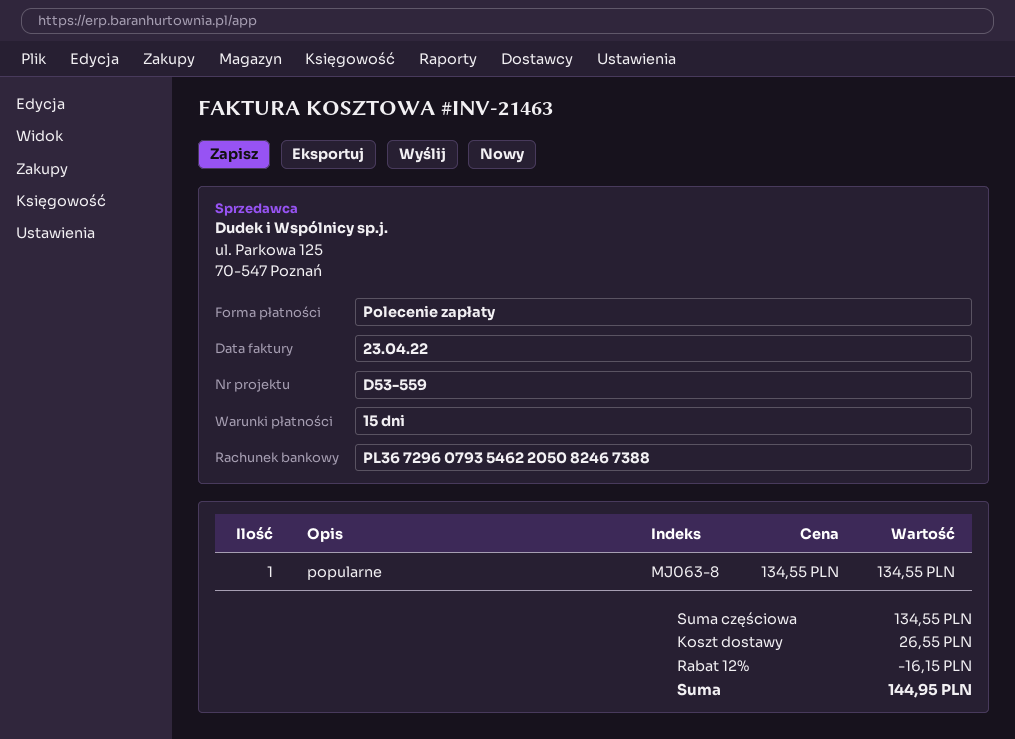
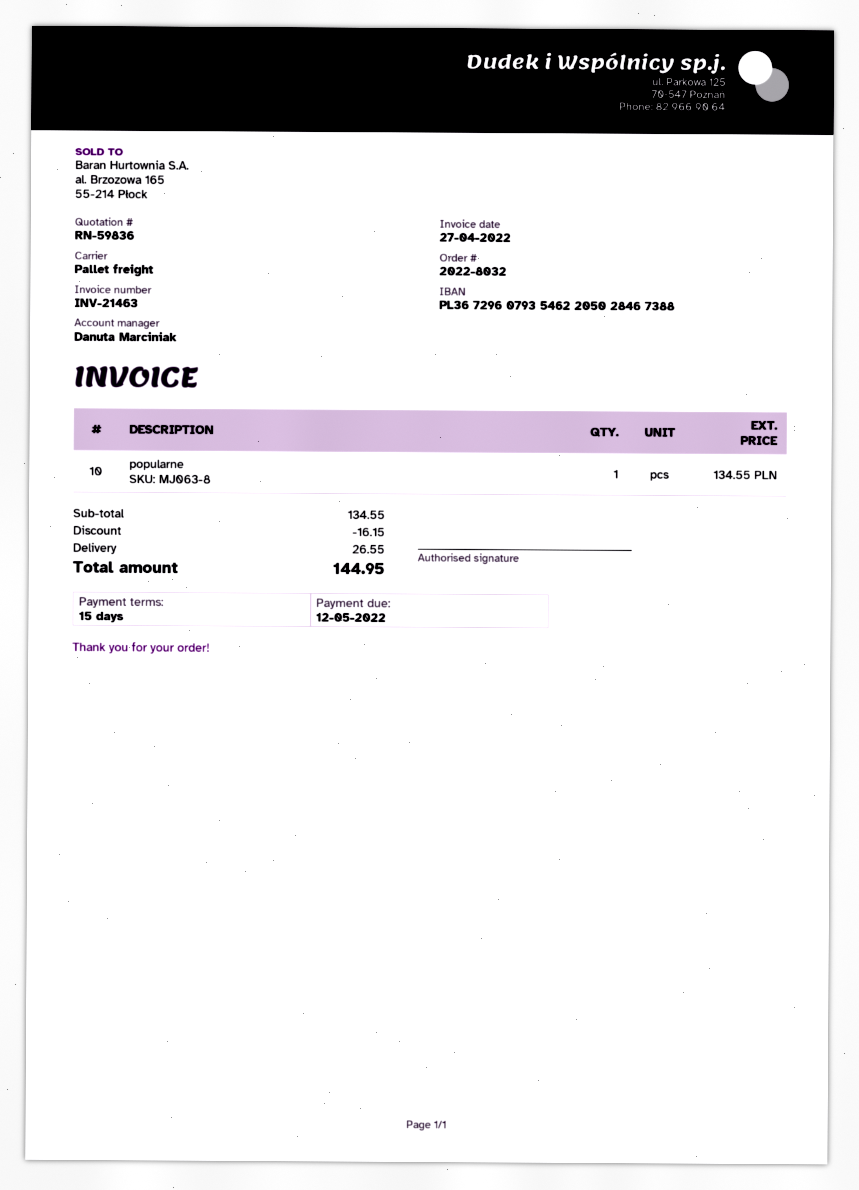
invoice date: 2022-04-23 -> 2022-04-27
bank account: PL36729607935462205082467388 -> PL36729607935462205028467388

